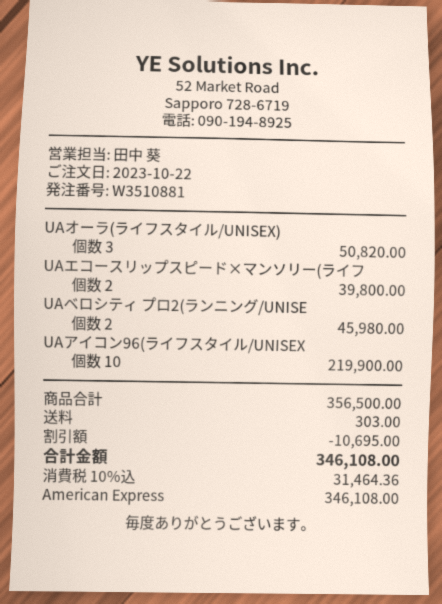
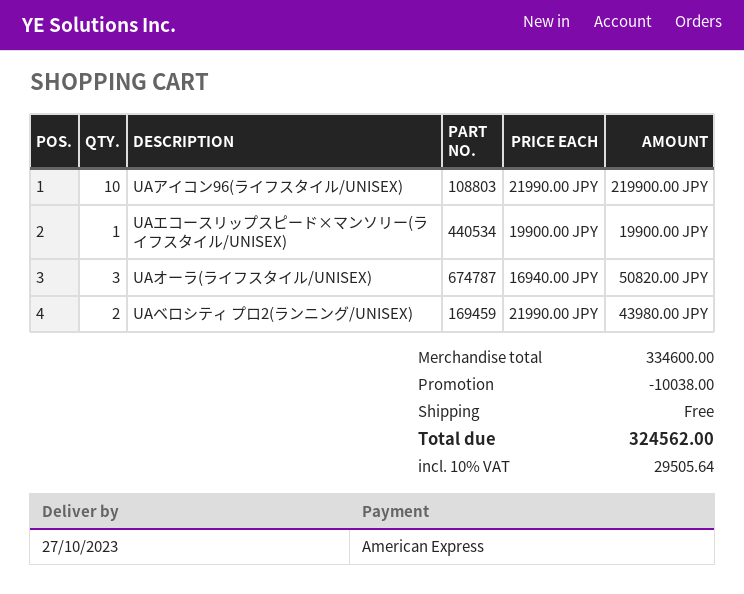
UAエコースリップスピード×マンソリー(ライフ: 2 for 39800.00 -> 1 for 19900.00
UAベロシティ プロ2(ランニング/UNISE: 2 for 45980.00 -> 2 for 43980.00
subtotal: 356500.00 -> 334600.00
discount: 10695.00 -> 10038.00
shipping: 303.00 -> 0.00
tax: 10% = 31464.36 -> 10% = 29505.64
total: 346108.00 -> 324562.00

